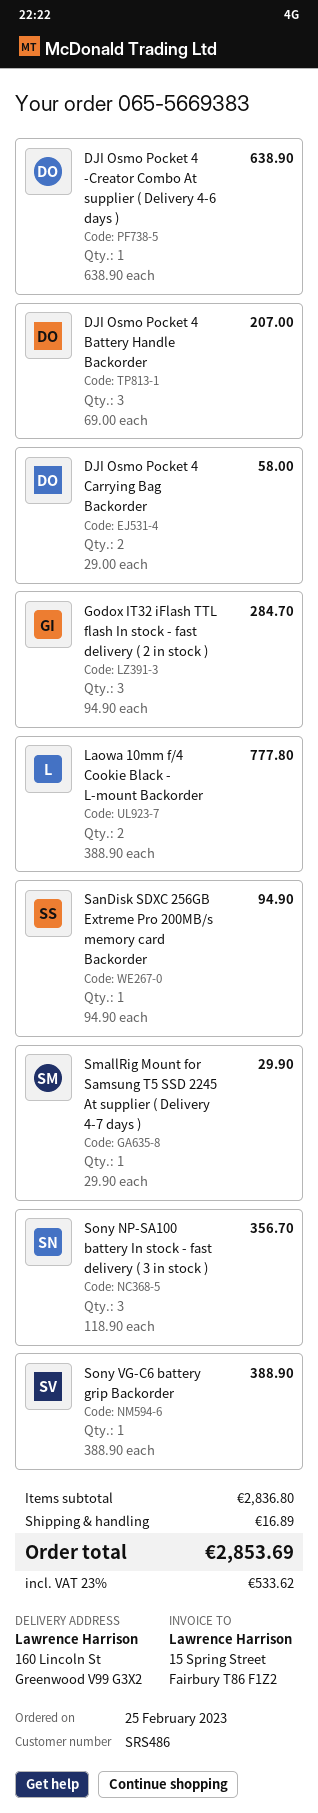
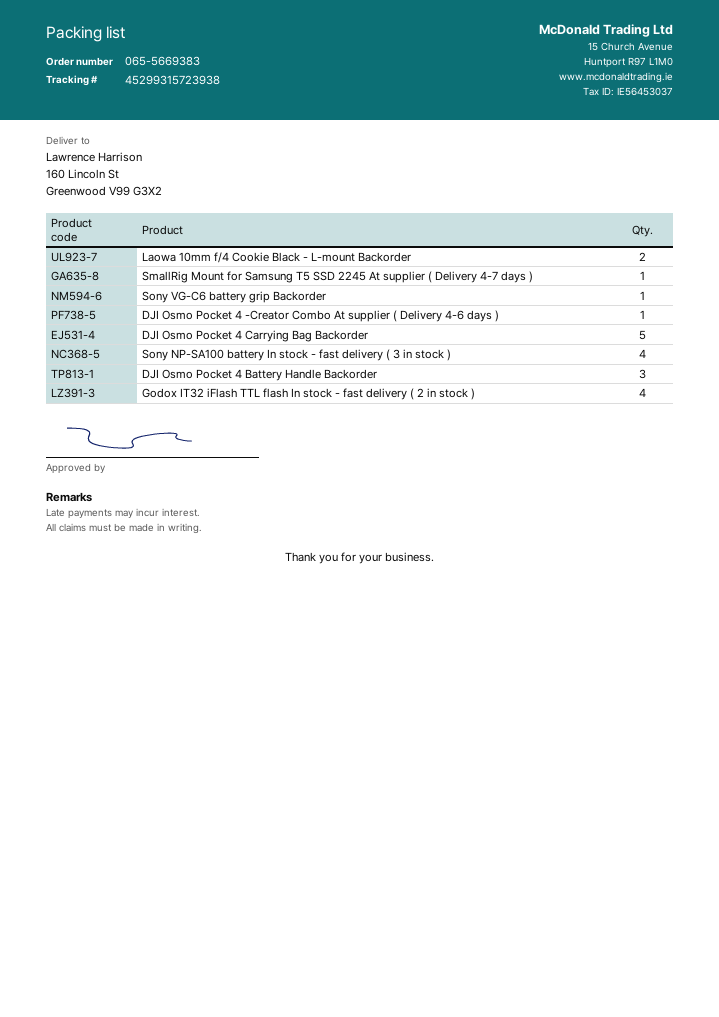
DJI Osmo Pocket 4 Carrying Bag Backorder: 2 -> 5
Godox IT32 iFlash TTL flash In stock - fast delivery ( 2 in stock ): 3 -> 4
SanDisk SDXC 256GB Extreme Pro 200MB/s memory card Backorder: 1 -> none
Sony NP-SA100 battery In stock - fast delivery ( 3 in stock ): 3 -> 4

